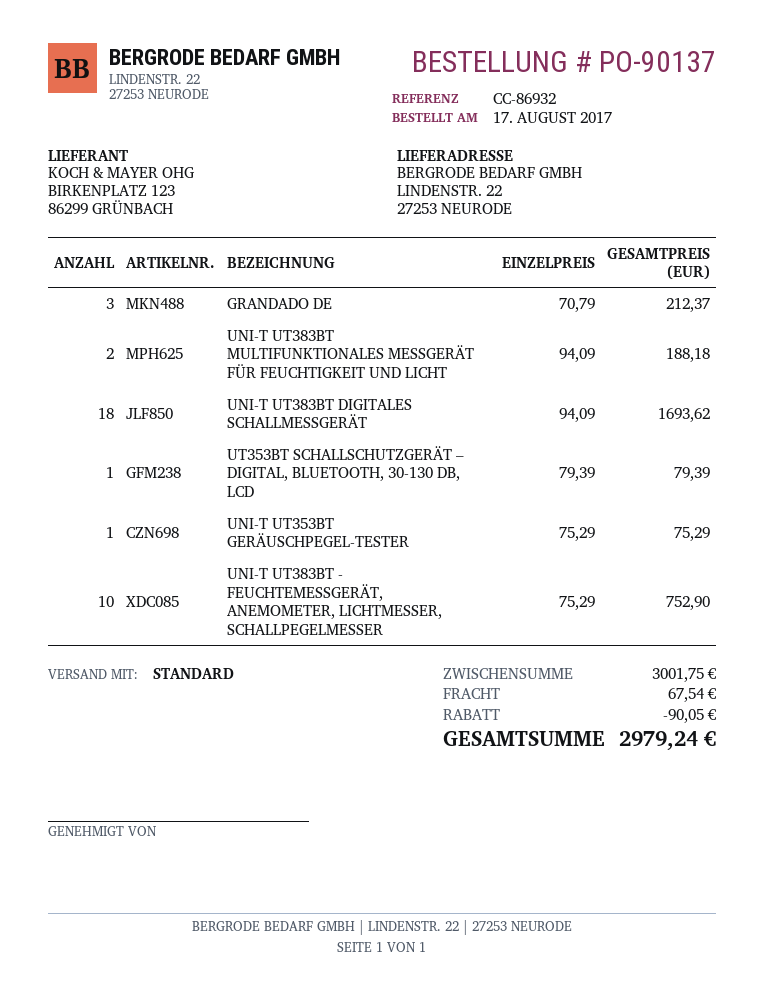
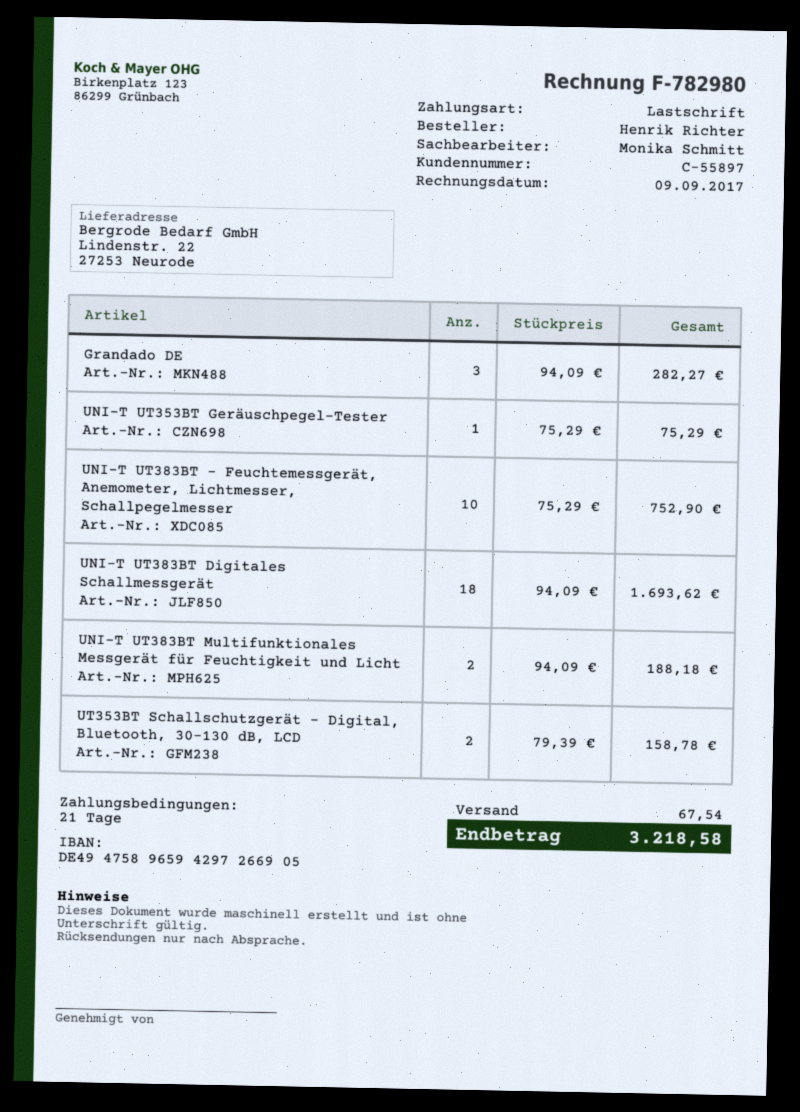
GRANDADO DE: 3 x 70.79 = 212.37 -> 3 x 94.09 = 282.27
UT353BT SCHALLSCHUTZGERÄT – DIGITAL, BLUETOOTH, 30‑130 DB, LCD: 1 x 79.39 = 79.39 -> 2 x 79.39 = 158.78
discount: 90.05 -> none
total: 2979.24 -> 3218.58

